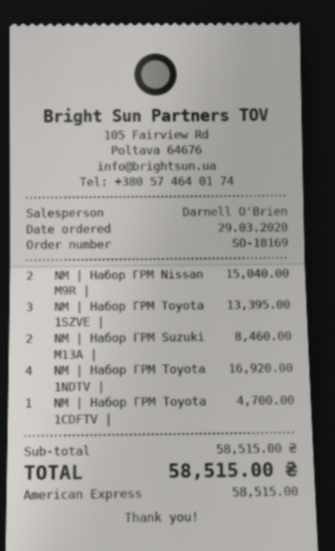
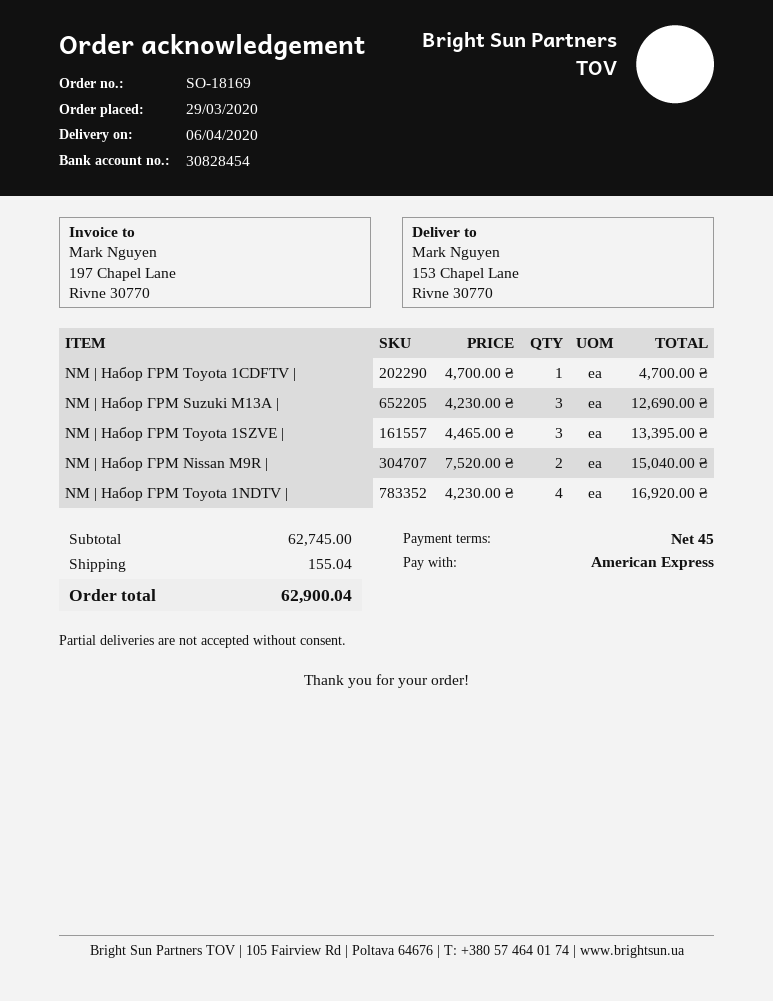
NM | Набор ГРМ Suzuki M13A |: 2 for 8460.00 -> 3 for 12690.00
subtotal: 58515.00 -> 62745.00
shipping: none -> 155.04
total: 58515.00 -> 62900.04

